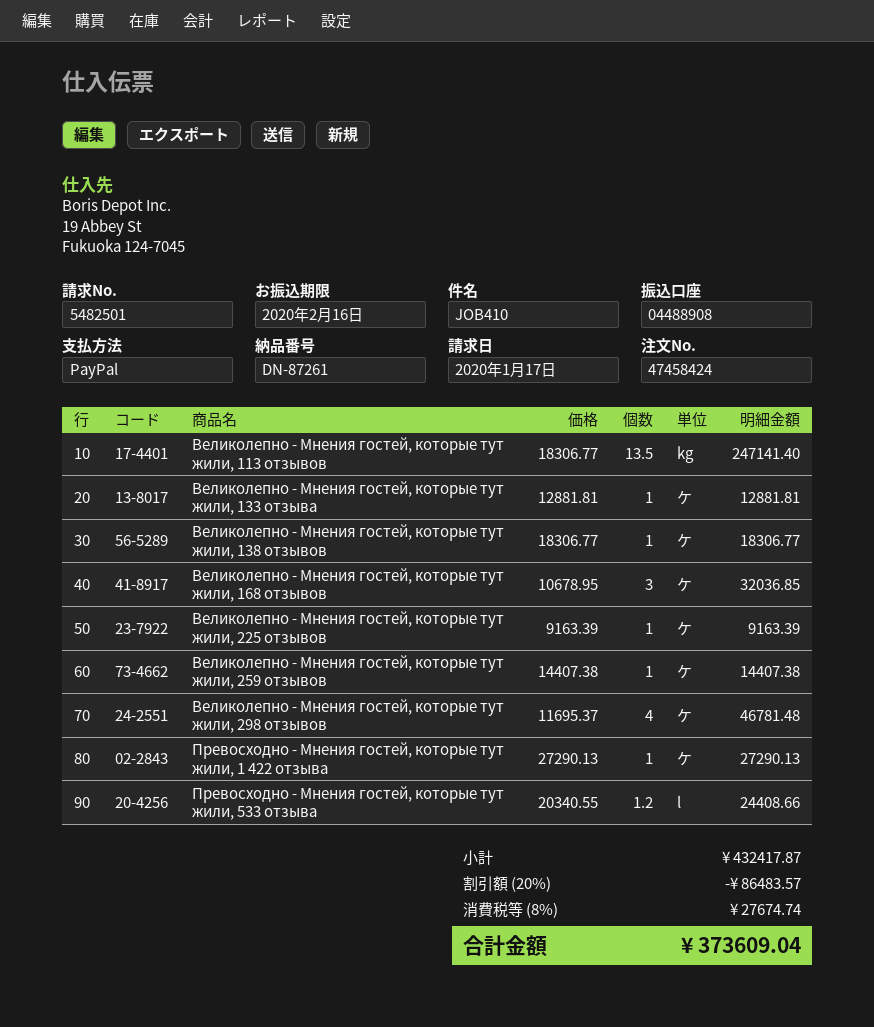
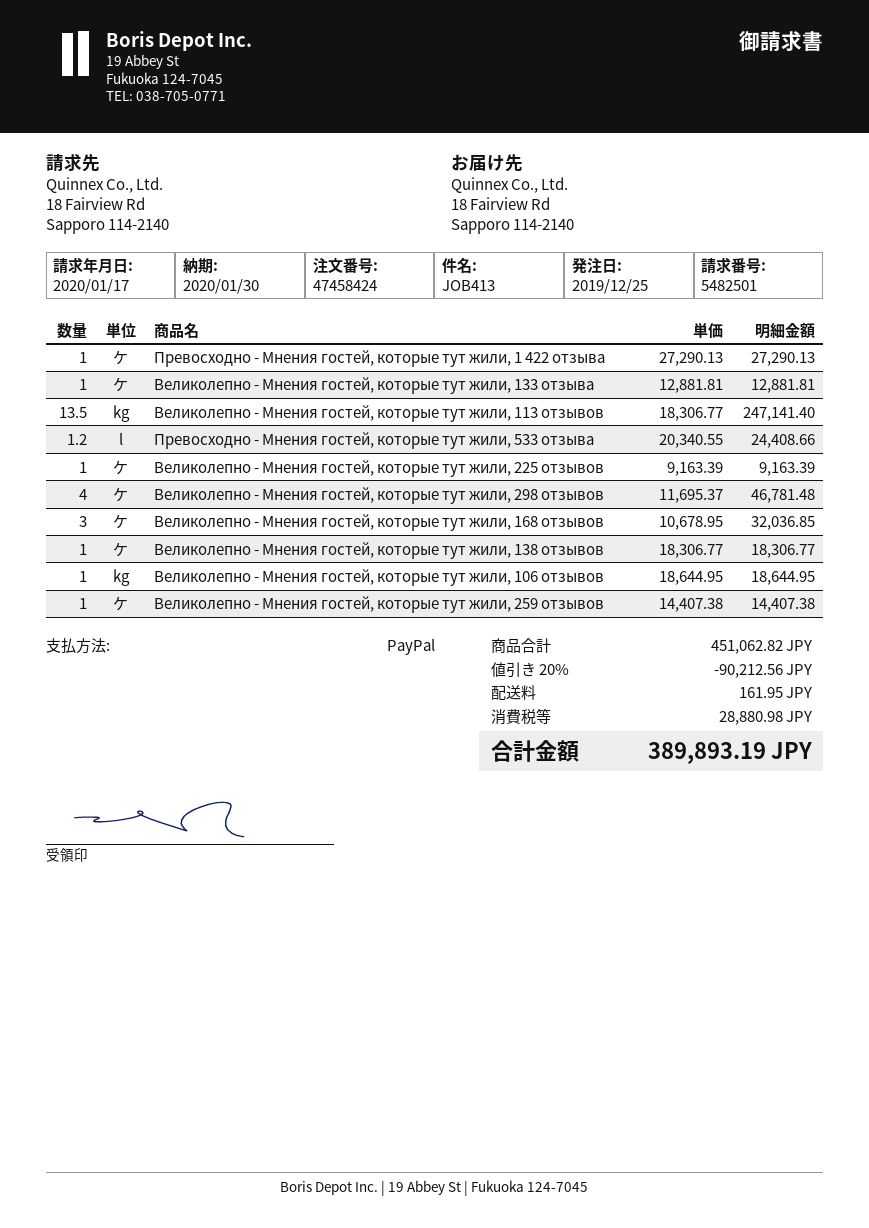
reference: JOB410 -> JOB413
Великолепно - Мнения гостей, которые тут жили, 106 отзывов: none -> 1 x 18644.95 = 18644.95
subtotal: 432417.87 -> 451062.82
discount: 20% = 86483.57 -> 20% = 90212.56
shipping: none -> 161.95
tax: 27674.74 -> 28880.98
total: 373609.04 -> 389893.19

